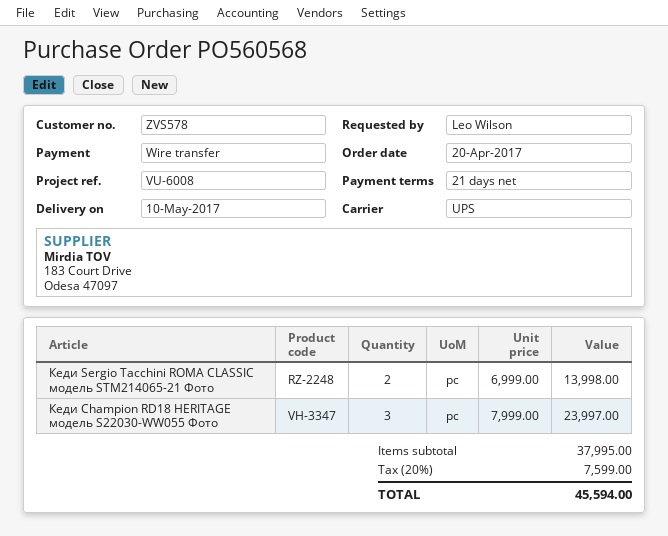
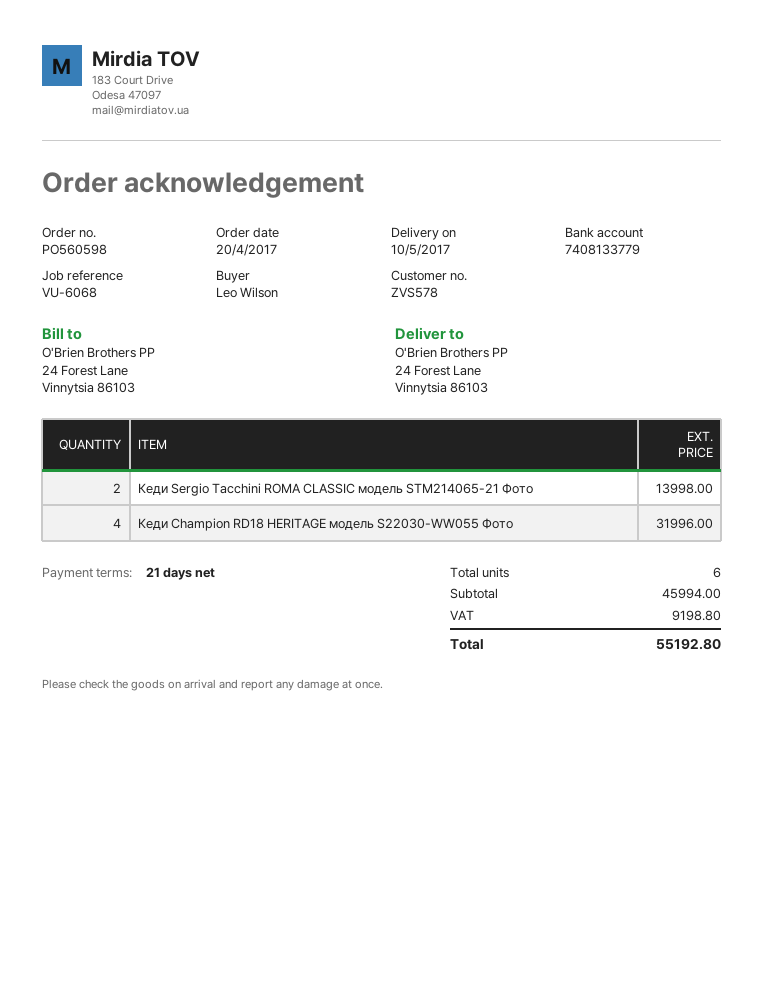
order number: PO560568 -> PO560598
reference: VU-6008 -> VU-6068
Кеди Champion RD18 HERITAGE модель S22030-WW055 Фото: 3 for 23997.00 -> 4 for 31996.00
subtotal: 37995.00 -> 45994.00
tax: 7599.00 -> 9198.80
total: 45594.00 -> 55192.80

